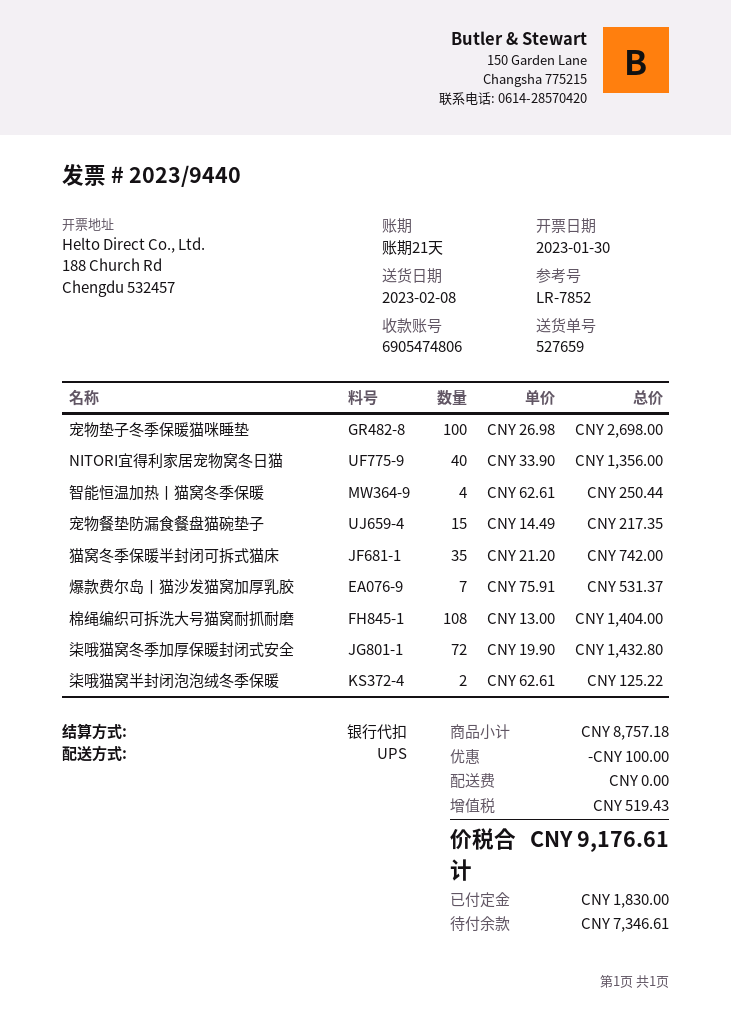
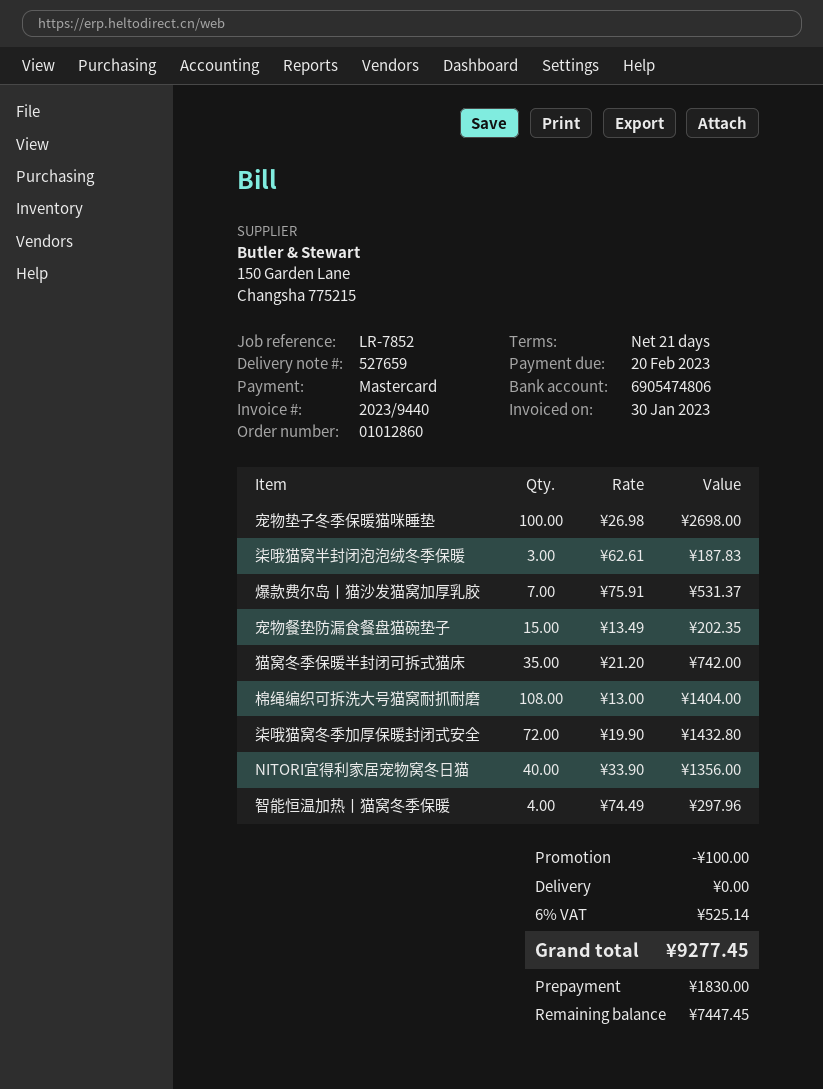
payment method: direct debit -> Mastercard
智能恒温加热丨猫窝冬季保暖: 4 x 62.61 = 250.44 -> 4 x 74.49 = 297.96
宠物餐垫防漏食餐盘猫碗垫子: 15 x 14.49 = 217.35 -> 15 x 13.49 = 202.35
柒哦猫窝半封闭泡泡绒冬季保暖: 2 x 62.61 = 125.22 -> 3 x 62.61 = 187.83
tax: 519.43 -> 525.14
total: 9176.61 -> 9277.45
balance: 7346.61 -> 7447.45

